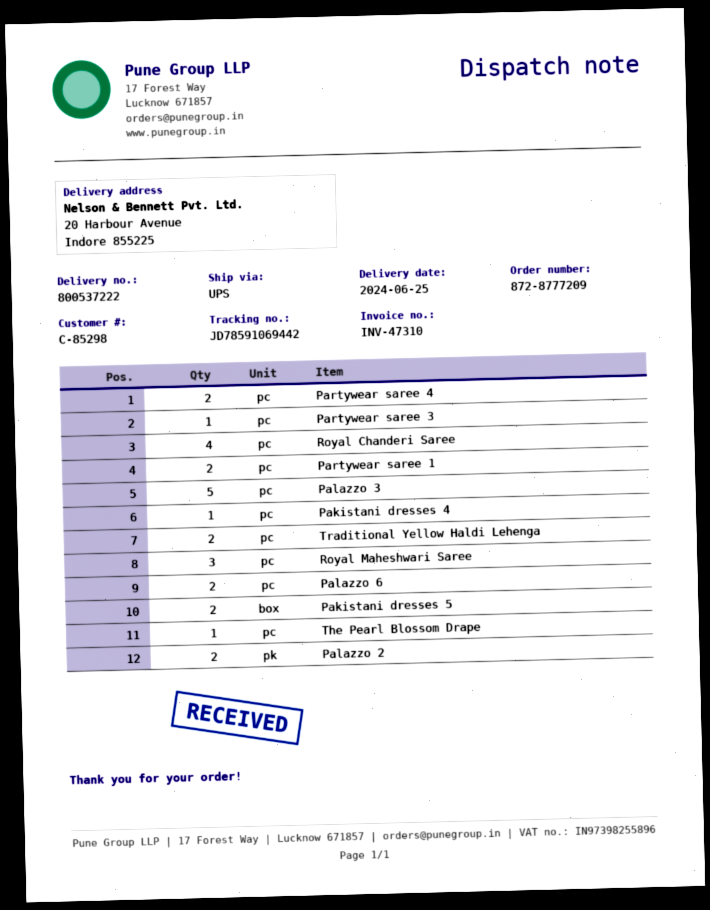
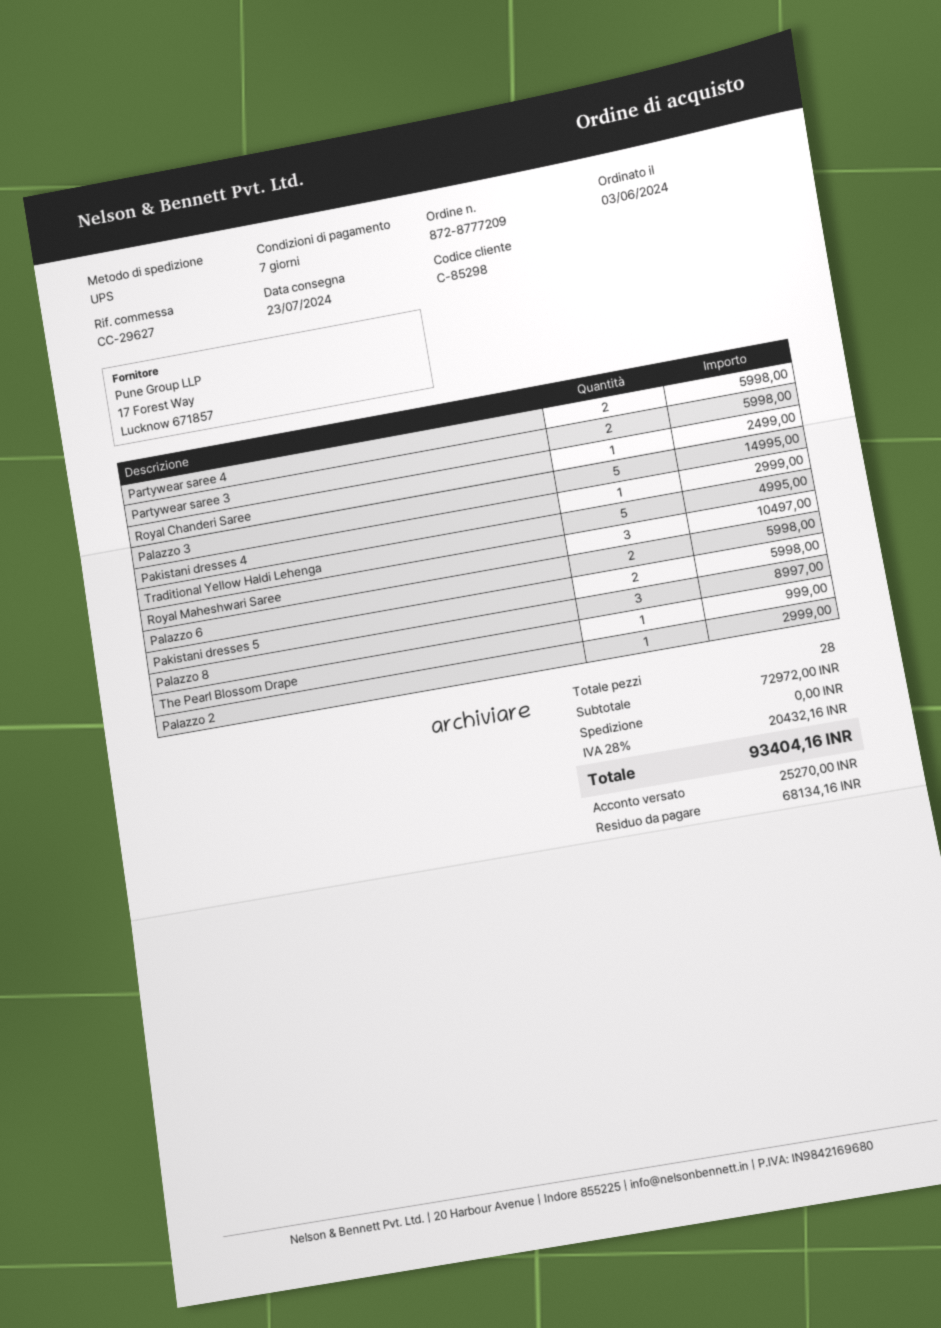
delivery date: 2024-06-25 -> 2024-07-23
Partywear saree 3: 1 -> 2
Royal Chanderi Saree: 4 -> 1
Partywear saree 1: 2 -> none
Traditional Yellow Haldi Lehenga: 2 -> 5
Palazzo 2: 2 -> 1
Palazzo 8: none -> 3

